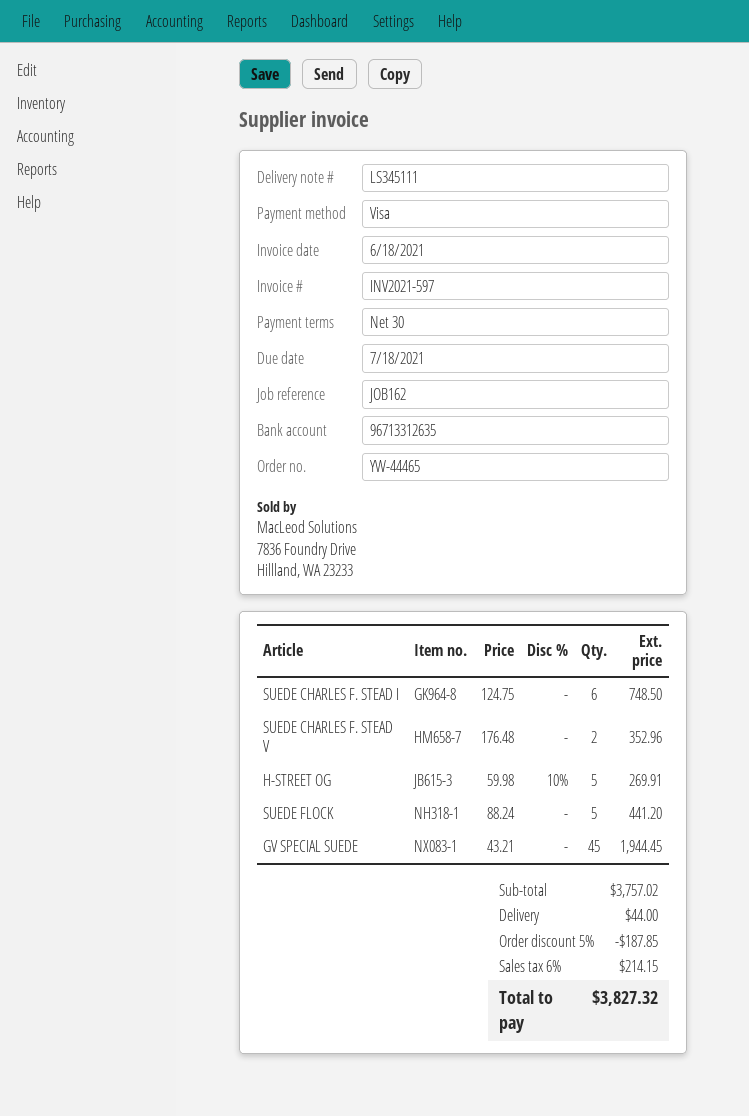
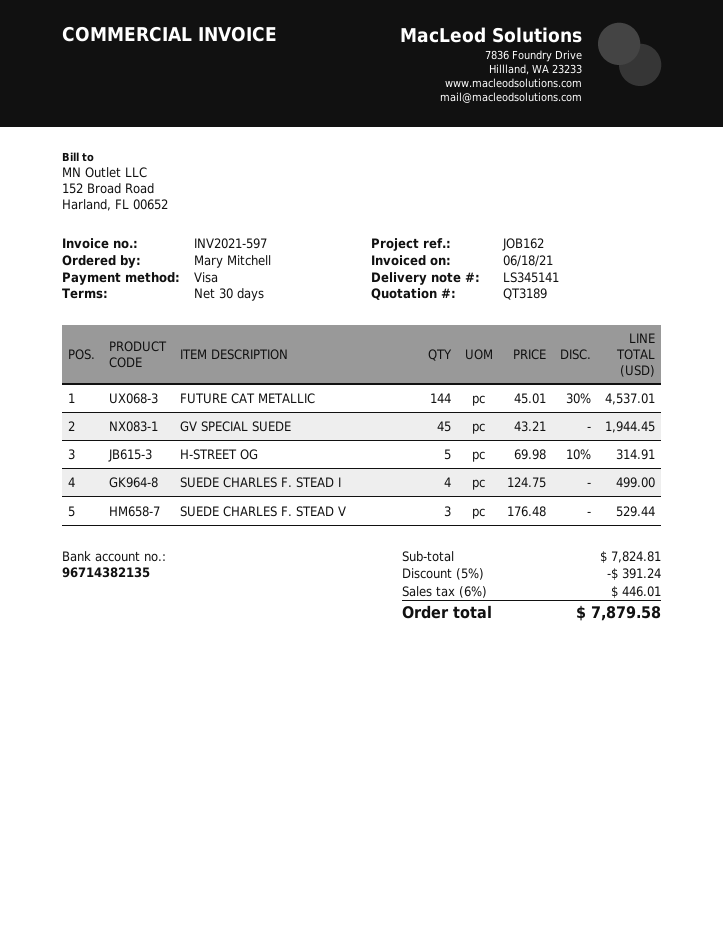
delivery note number: LS345111 -> LS345141
bank account: 96713312635 -> 96714382135
SUEDE CHARLES F. STEAD I: 6 x 124.75 = 748.50 -> 4 x 124.75 = 499.00
SUEDE CHARLES F. STEAD V: 2 x 176.48 = 352.96 -> 3 x 176.48 = 529.44
H-STREET OG: 5 x 59.98 - 10% = 269.91 -> 5 x 69.98 - 10% = 314.91
SUEDE FLOCK: 5 x 88.24 = 441.20 -> none
FUTURE CAT METALLIC: none -> 144 x 45.01 - 30% = 4537.01
subtotal: 3757.02 -> 7824.81
discount: 5% = 187.85 -> 5% = 391.24
shipping: 44.00 -> none
tax: 6% = 214.15 -> 6% = 446.01
total: 3827.32 -> 7879.58

